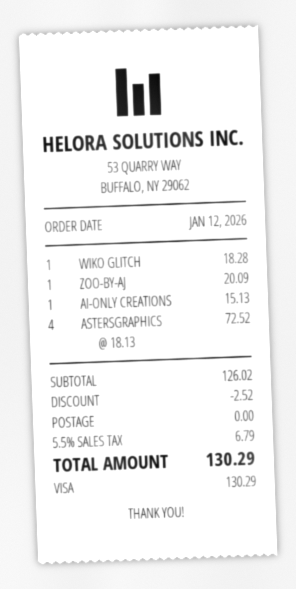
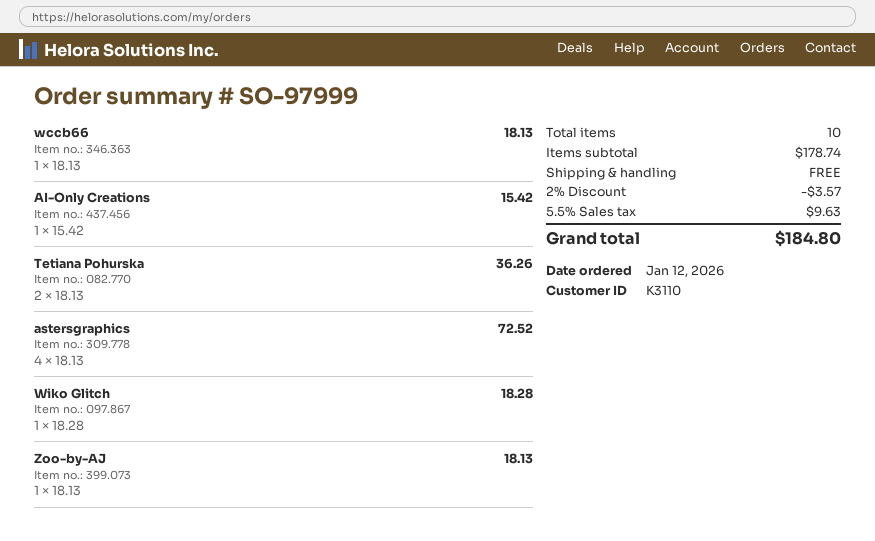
ZOO-BY-AJ: 1 x 20.09 = 20.09 -> 1 x 18.13 = 18.13
AI-ONLY CREATIONS: 1 x 15.13 = 15.13 -> 1 x 15.42 = 15.42
wccb66: none -> 1 x 18.13 = 18.13
Tetiana Pohurska: none -> 2 x 18.13 = 36.26
subtotal: 126.02 -> 178.74
discount: 2.52 -> 3.57
tax: 5.5% = 6.79 -> 5.5% = 9.63
total: 130.29 -> 184.80

